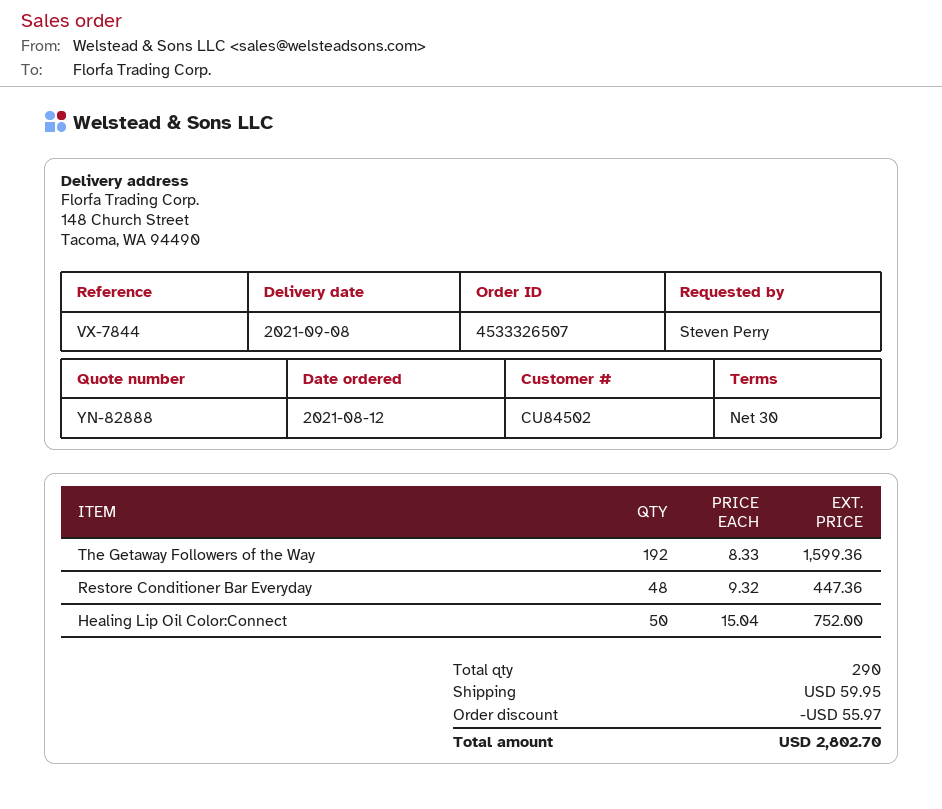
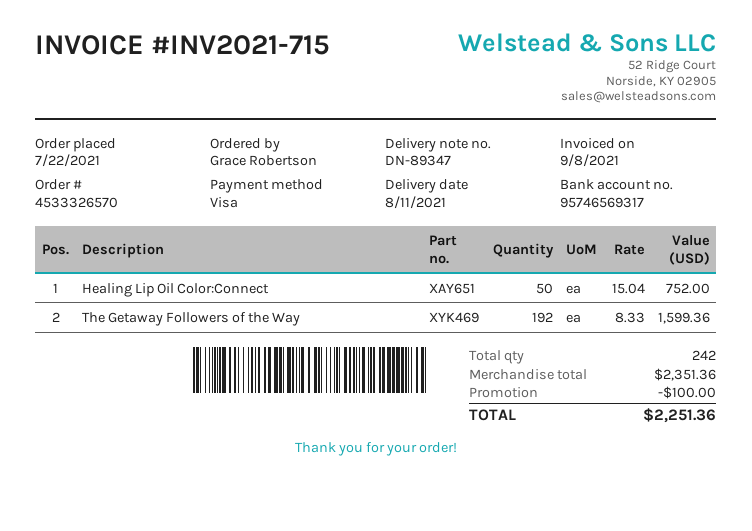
order number: 4533326507 -> 4533326570
order date: 2021-08-12 -> 2021-07-22
delivery date: 2021-09-08 -> 2021-08-11
ordered by: Steven Perry -> Grace Robertson
Restore Conditioner Bar Everyday: 48 x 9.32 = 447.36 -> none
total quantity: 290 -> 242
discount: 55.97 -> 100.00
shipping: 59.95 -> none
total: 2802.70 -> 2251.36

